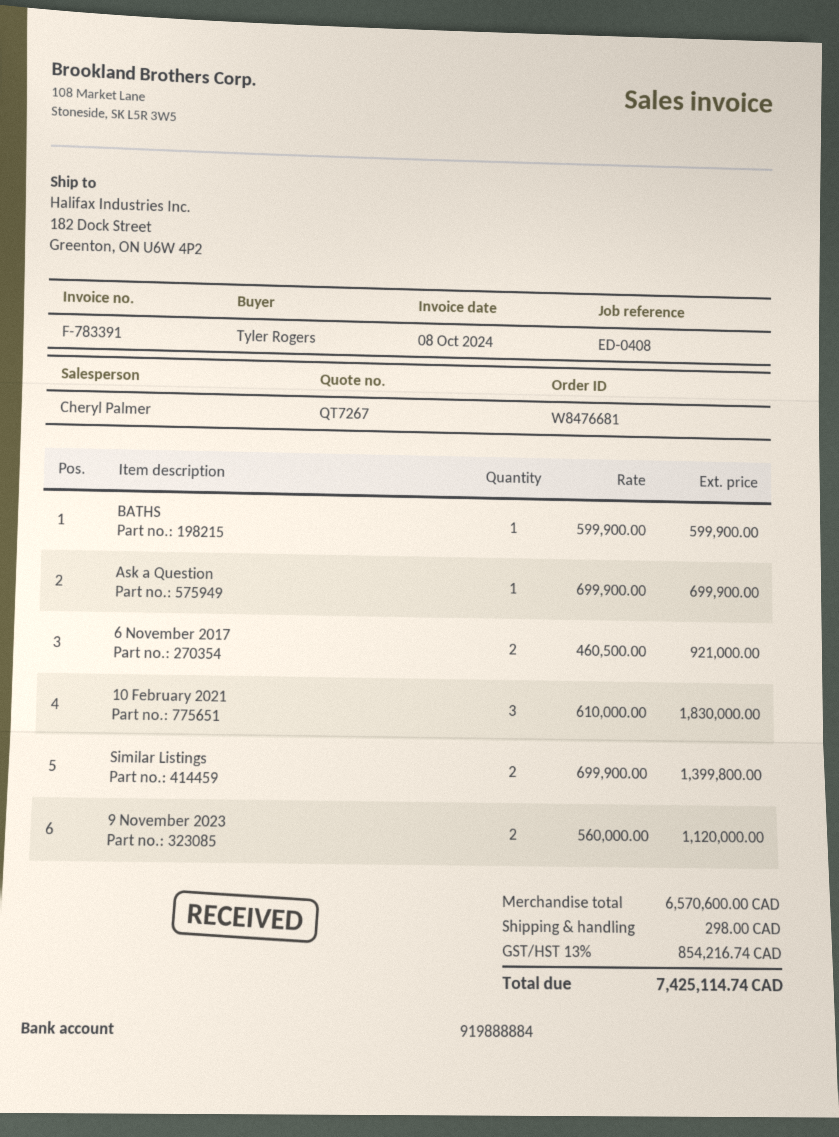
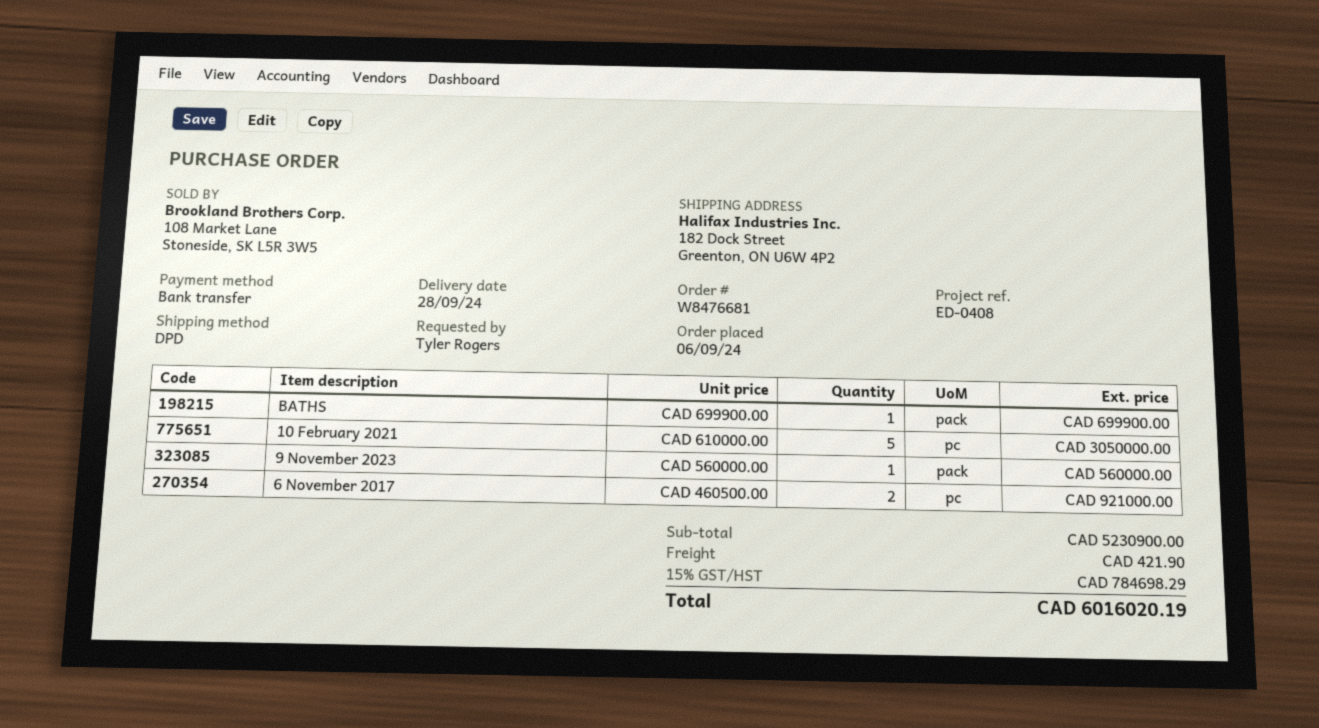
BATHS: 1 x 599900.00 = 599900.00 -> 1 x 699900.00 = 699900.00
Ask a Question: 1 x 699900.00 = 699900.00 -> none
10 February 2021: 3 x 610000.00 = 1830000.00 -> 5 x 610000.00 = 3050000.00
Similar Listings: 2 x 699900.00 = 1399800.00 -> none
9 November 2023: 2 x 560000.00 = 1120000.00 -> 1 x 560000.00 = 560000.00
subtotal: 6570600.00 -> 5230900.00
shipping: 298.00 -> 421.90
tax: 13% = 854216.74 -> 15% = 784698.29
total: 7425114.74 -> 6016020.19

